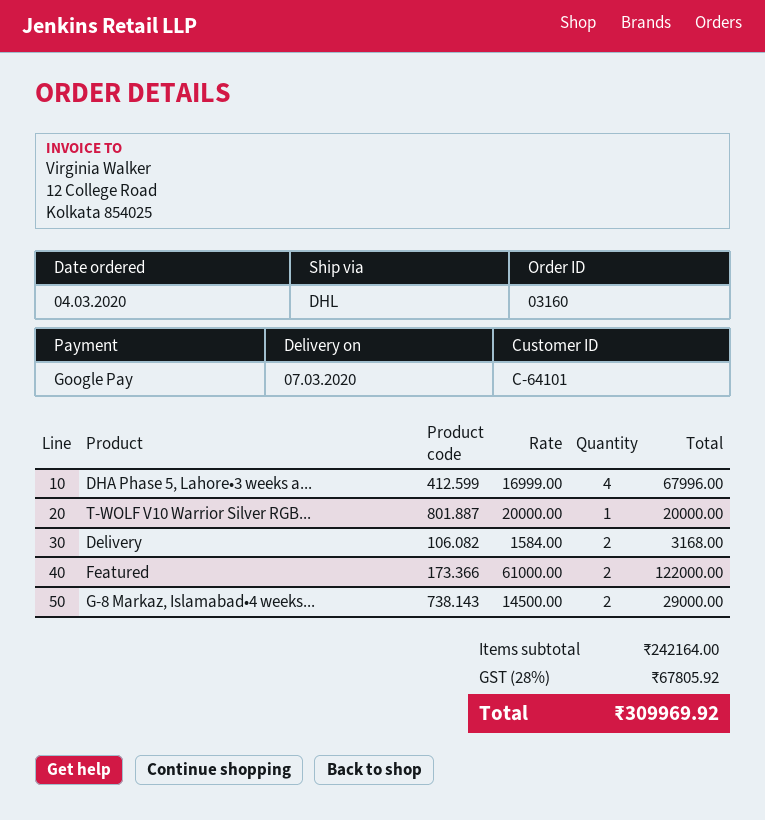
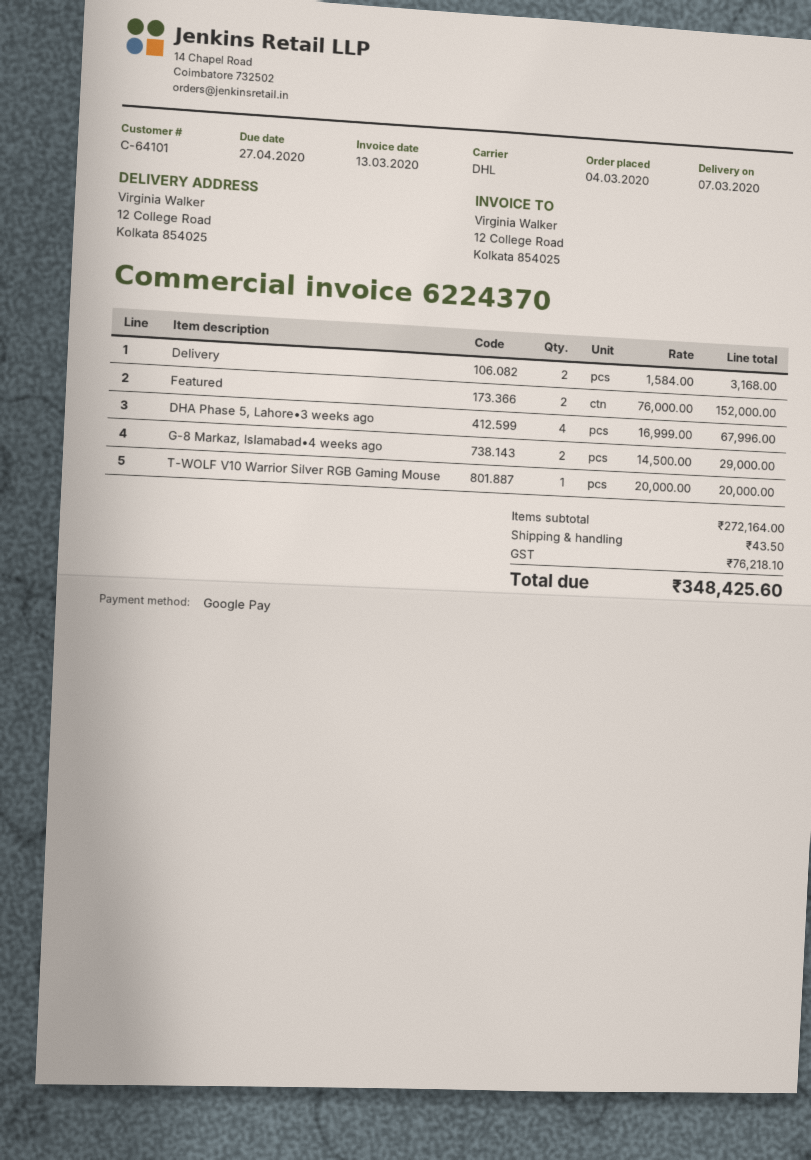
Featured: 2 x 61000.00 = 122000.00 -> 2 x 76000.00 = 152000.00
subtotal: 242164.00 -> 272164.00
shipping: none -> 43.50
tax: 67805.92 -> 76218.10
total: 309969.92 -> 348425.60

